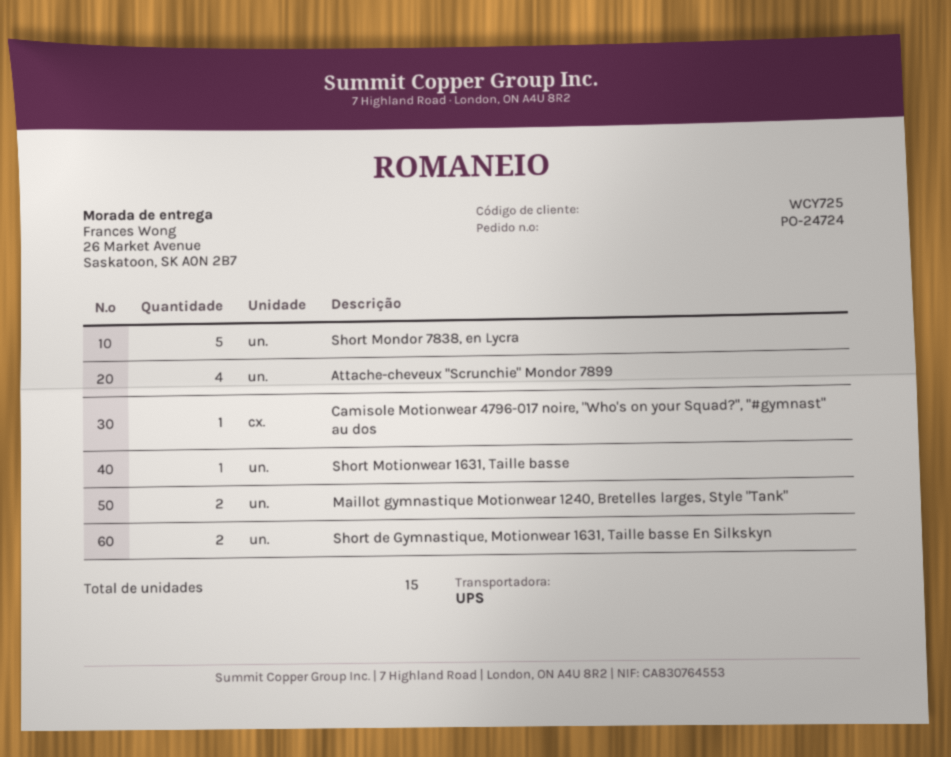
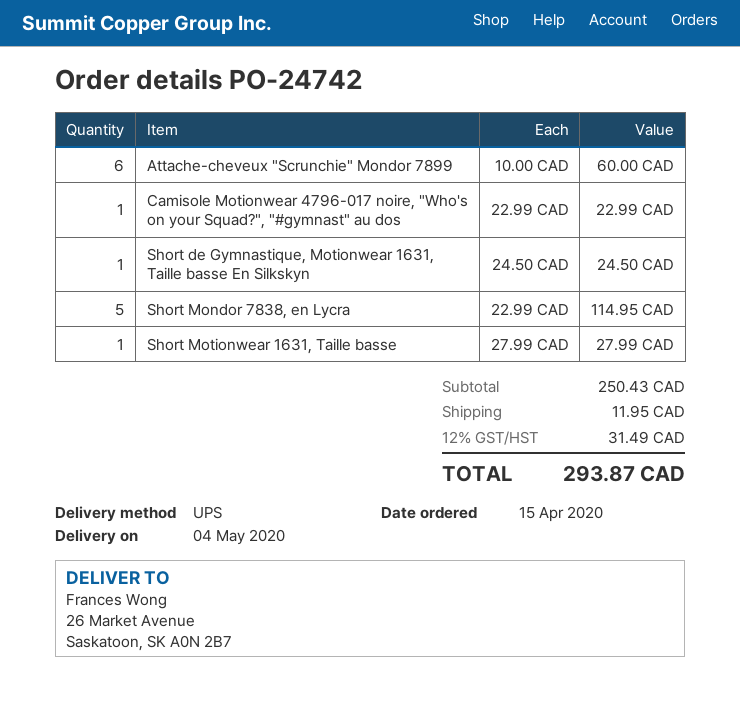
order number: PO-24724 -> PO-24742
Attache-cheveux "Scrunchie" Mondor 7899: 4 -> 6
Maillot gymnastique Motionwear 1240, Bretelles larges, Style "Tank": 2 -> none
Short de Gymnastique, Motionwear 1631, Taille basse En Silkskyn: 2 -> 1

